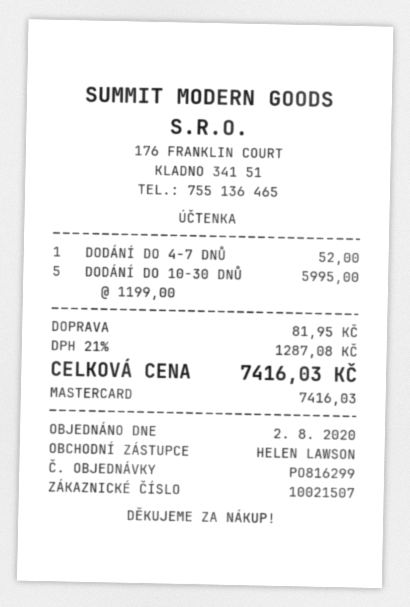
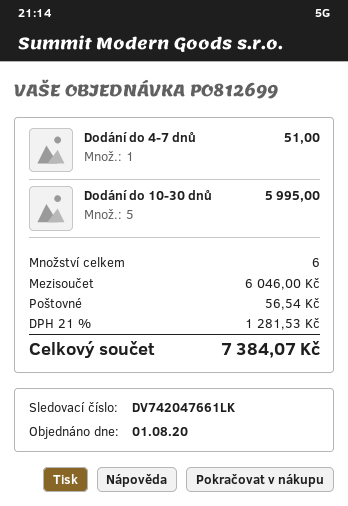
order number: PO816299 -> PO812699
order date: 2020-08-02 -> 2020-08-01
DODÁNÍ DO 4-7 DNŮ: 1 for 52.00 -> 1 for 51.00
shipping: 81.95 -> 56.54
tax: 21% = 1287.08 -> 21% = 1281.53
total: 7416.03 -> 7384.07

